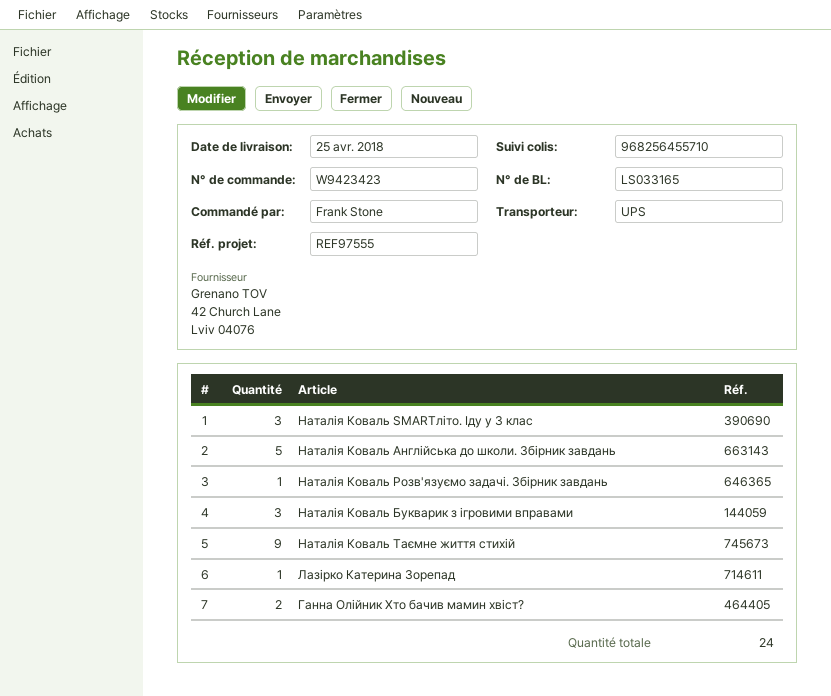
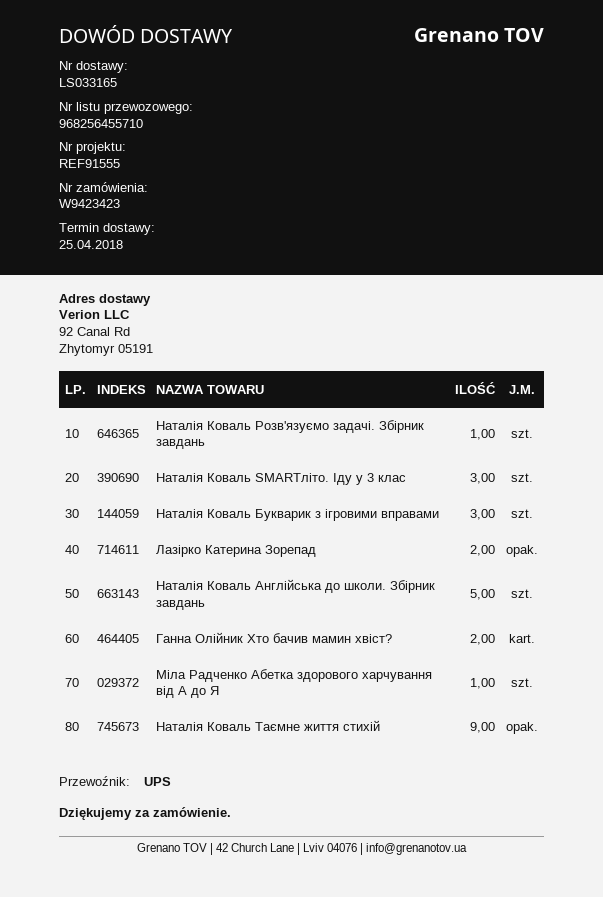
reference: REF97555 -> REF91555
Лазірко Катерина Зорепад: 1 -> 2
Міла Радченко Абетка здорового харчування від А до Я: none -> 1

